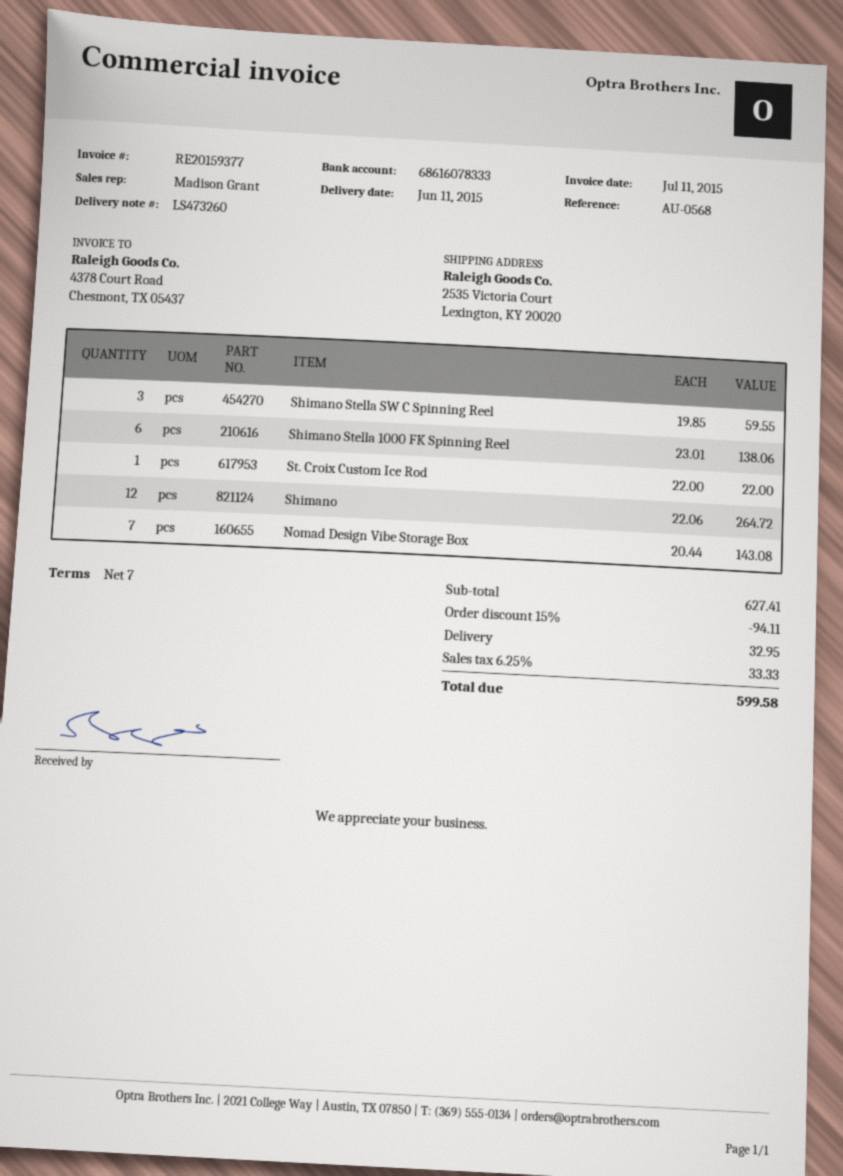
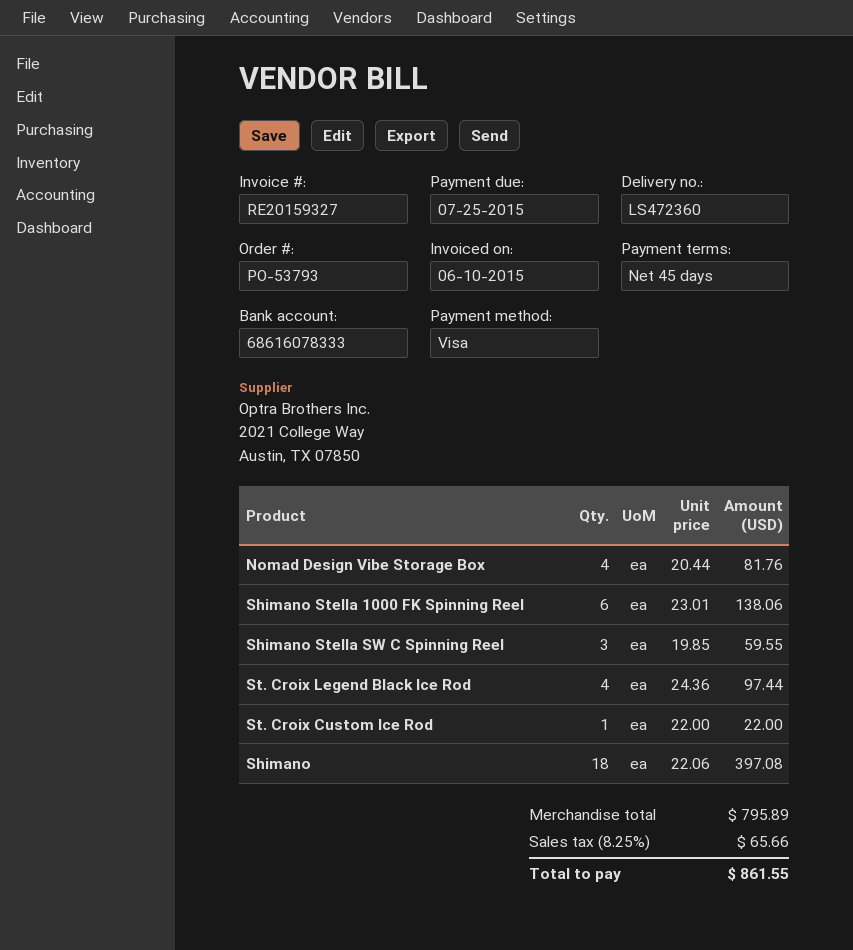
delivery note number: LS473260 -> LS472360
invoice number: RE20159377 -> RE20159327
invoice date: 2015-07-11 -> 2015-06-10
payment terms: 7 days -> 45 days
Shimano: 12 x 22.06 = 264.72 -> 18 x 22.06 = 397.08
Nomad Design Vibe Storage Box: 7 x 20.44 = 143.08 -> 4 x 20.44 = 81.76
St. Croix Legend Black Ice Rod: none -> 4 x 24.36 = 97.44
subtotal: 627.41 -> 795.89
discount: 15% = 94.11 -> none
shipping: 32.95 -> none
tax: 6.25% = 33.33 -> 8.25% = 65.66
total: 599.58 -> 861.55

